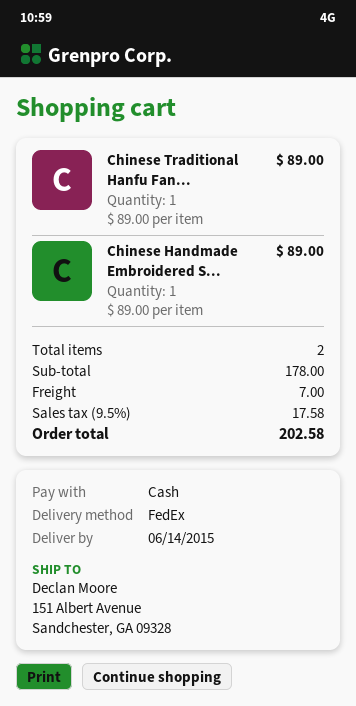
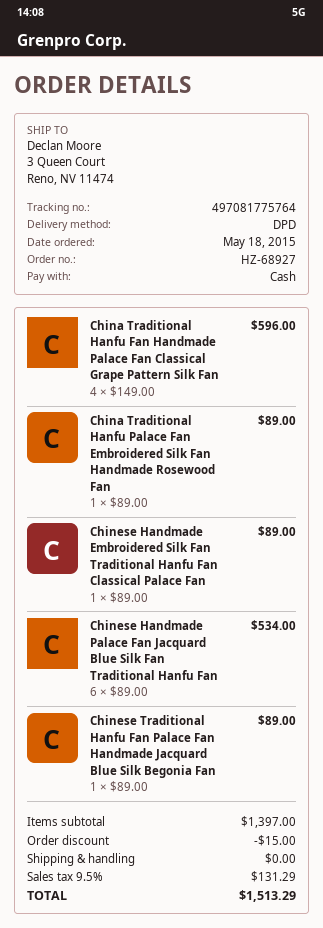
shipping method: FedEx -> DPD
ship to: 151 Albert Avenue, Sandchester, GA 09328 -> 3 Queen Court, Reno, NV 11474
China Traditional Hanfu Fan Handmade Palace Fan Classical Grape Pattern Silk Fan: none -> 4 x 149.00 = 596.00
China Traditional Hanfu Palace Fan Embroidered Silk Fan Handmade Rosewood Fan: none -> 1 x 89.00 = 89.00
Chinese Handmade Palace Fan Jacquard Blue Silk Fan Traditional Hanfu Fan: none -> 6 x 89.00 = 534.00
subtotal: 178.00 -> 1397.00
discount: none -> 15.00
shipping: 7.00 -> 0.00
tax: 9.5% = 17.58 -> 9.5% = 131.29
total: 202.58 -> 1513.29

